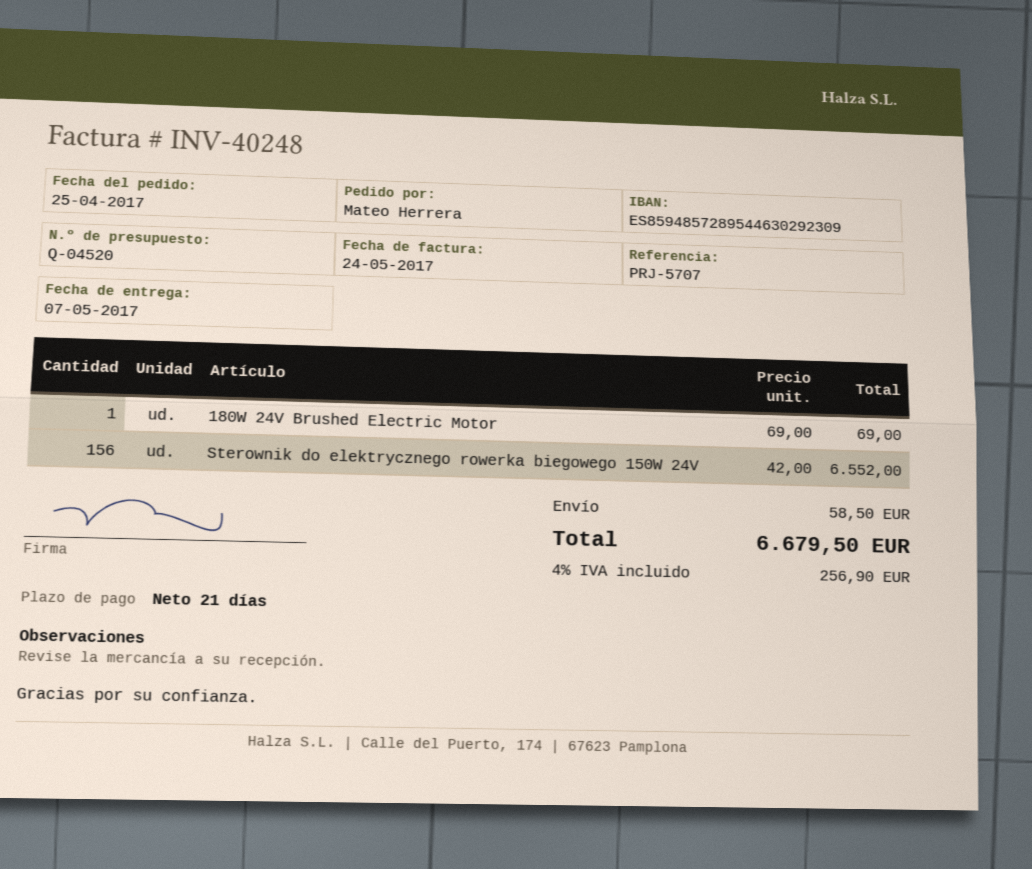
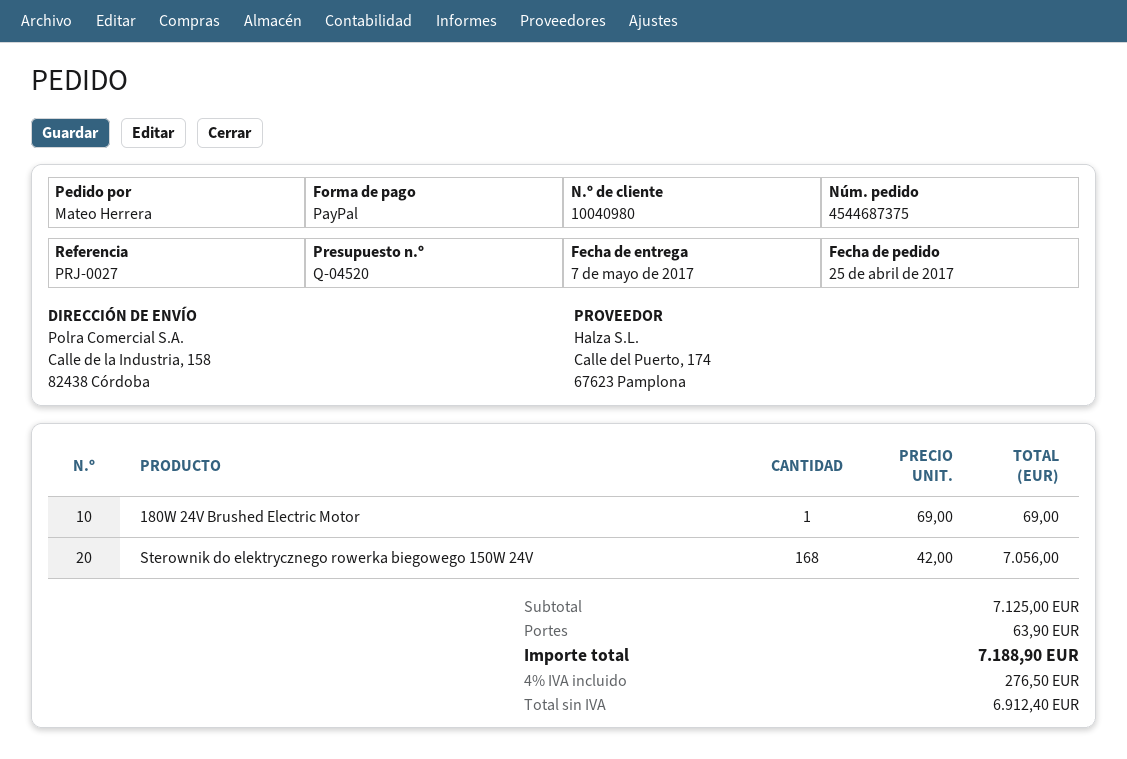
reference: PRJ-5707 -> PRJ-0027
Sterownik do elektrycznego rowerka biegowego 150W 24V: 156 x 42.00 = 6552.00 -> 168 x 42.00 = 7056.00
shipping: 58.50 -> 63.90
tax: 4% = 256.90 -> 4% = 276.50
total: 6679.50 -> 7188.90

